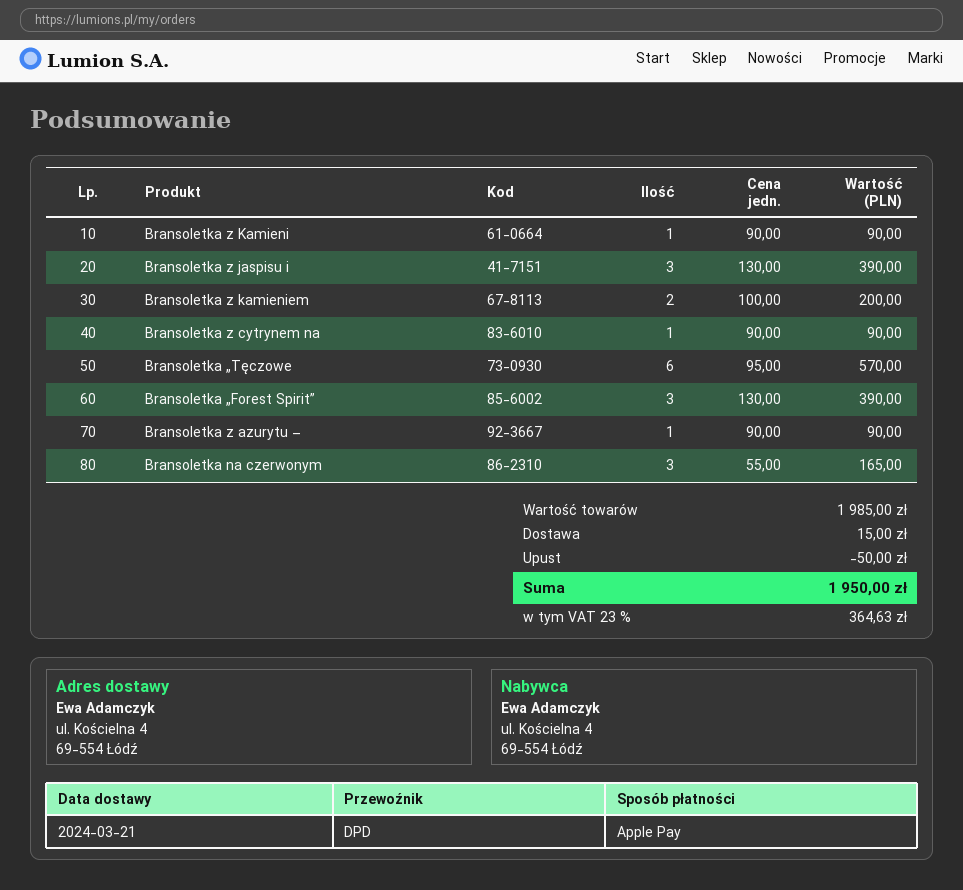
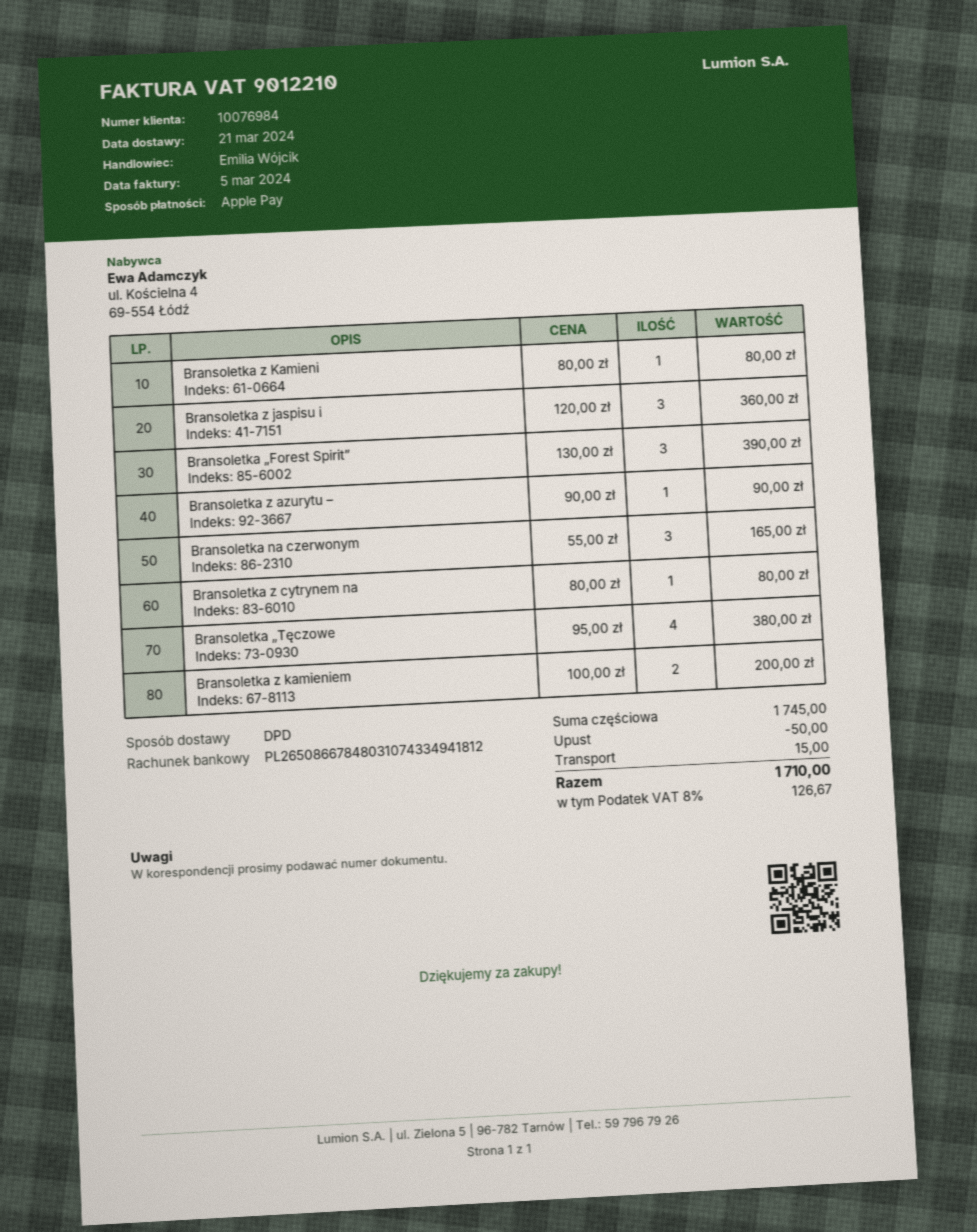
Bransoletka z Kamieni: 1 x 90.00 = 90.00 -> 1 x 80.00 = 80.00
Bransoletka z jaspisu i: 3 x 130.00 = 390.00 -> 3 x 120.00 = 360.00
Bransoletka z cytrynem na: 1 x 90.00 = 90.00 -> 1 x 80.00 = 80.00
Bransoletka „Tęczowe: 6 x 95.00 = 570.00 -> 4 x 95.00 = 380.00
subtotal: 1985.00 -> 1745.00
tax: 23% = 364.63 -> 8% = 126.67
total: 1950.00 -> 1710.00

